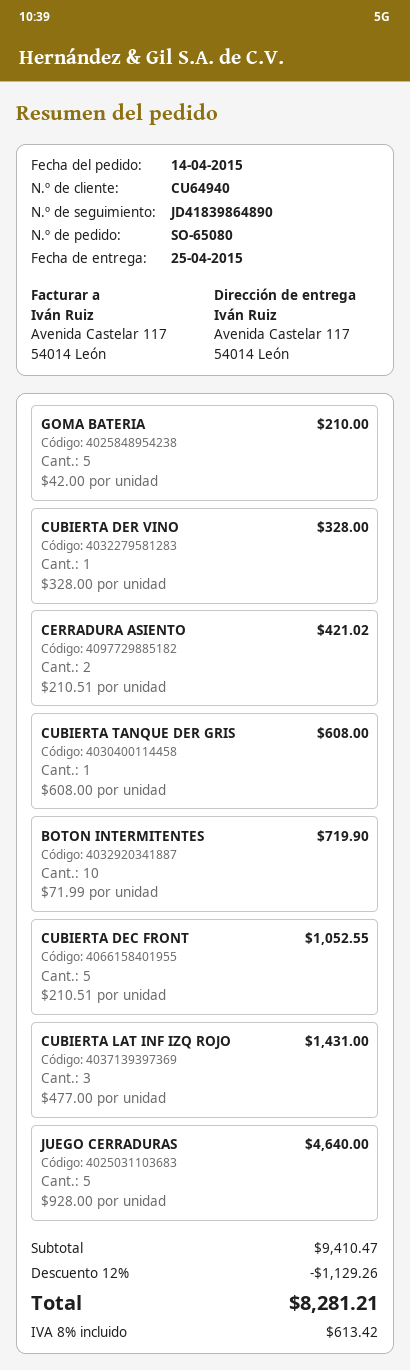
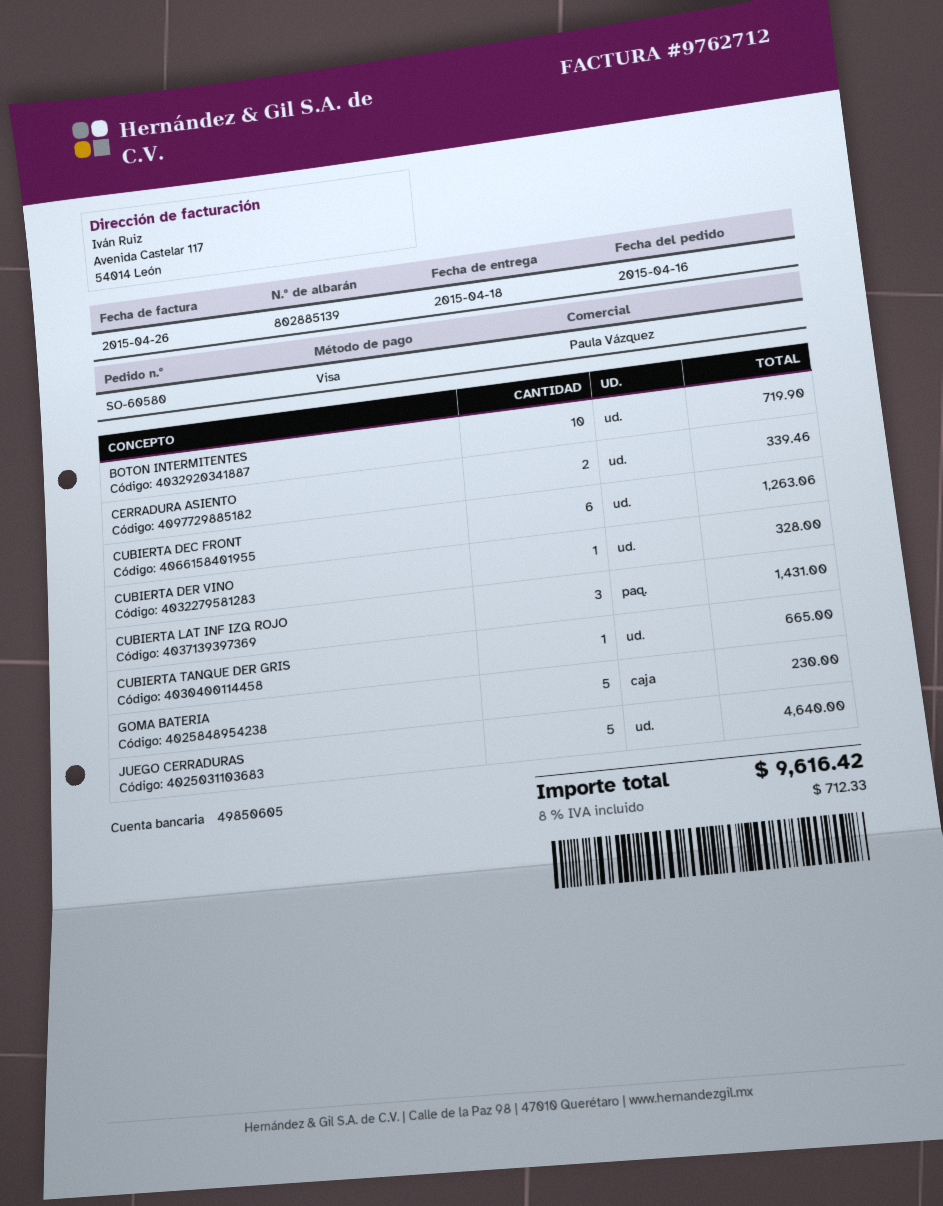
order number: SO-65080 -> SO-60580
order date: 2015-04-14 -> 2015-04-16
delivery date: 2015-04-25 -> 2015-04-18
GOMA BATERIA: 5 for 210.00 -> 5 for 230.00
CERRADURA ASIENTO: 2 for 421.02 -> 2 for 339.46
CUBIERTA TANQUE DER GRIS: 1 for 608.00 -> 1 for 665.00
CUBIERTA DEC FRONT: 5 for 1052.55 -> 6 for 1263.06
discount: 12% = 1129.26 -> none
tax: 8% = 613.42 -> 8% = 712.33
total: 8281.21 -> 9616.42

